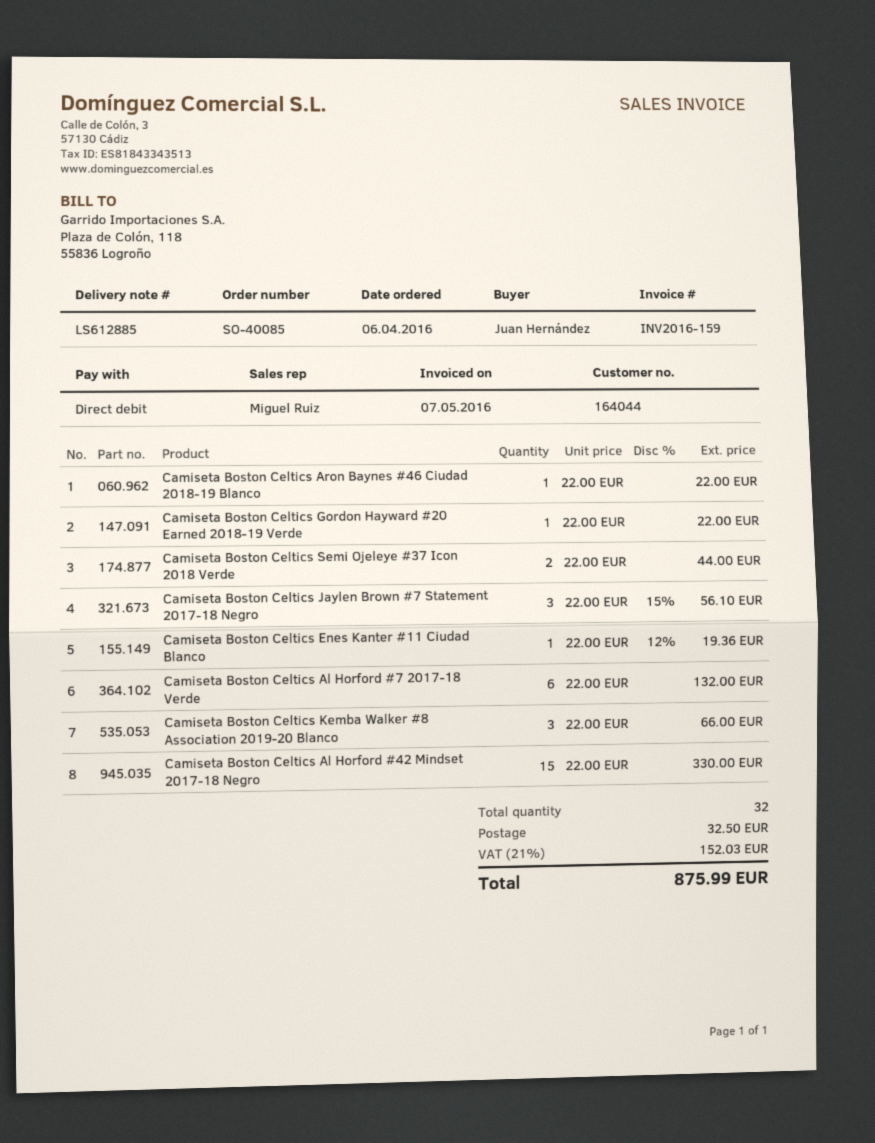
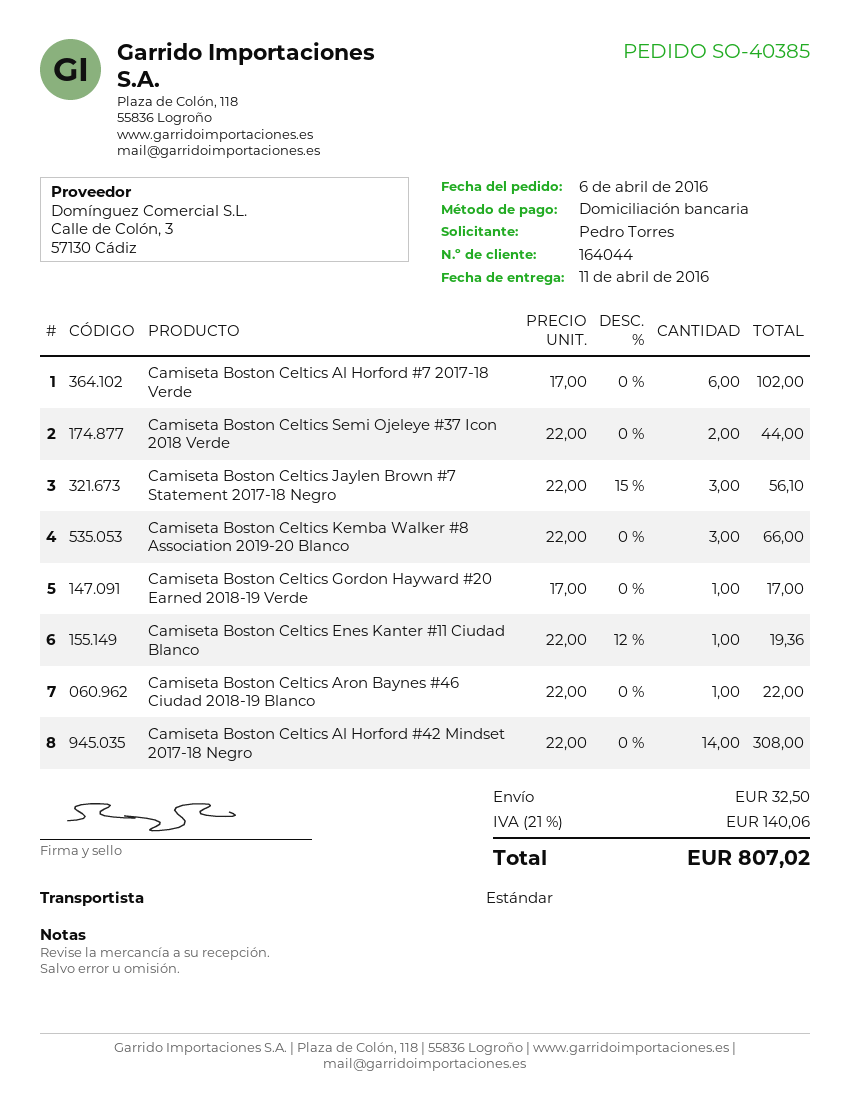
order number: SO-40085 -> SO-40385
ordered by: Juan Hernández -> Pedro Torres
Camiseta Boston Celtics Gordon Hayward #20 Earned 2018-19 Verde: 1 x 22.00 = 22.00 -> 1 x 17.00 = 17.00
Camiseta Boston Celtics Al Horford #7 2017-18 Verde: 6 x 22.00 = 132.00 -> 6 x 17.00 = 102.00
Camiseta Boston Celtics Al Horford #42 Mindset 2017-18 Negro: 15 x 22.00 = 330.00 -> 14 x 22.00 = 308.00
tax: 21% = 152.03 -> 21% = 140.06
total: 875.99 -> 807.02

